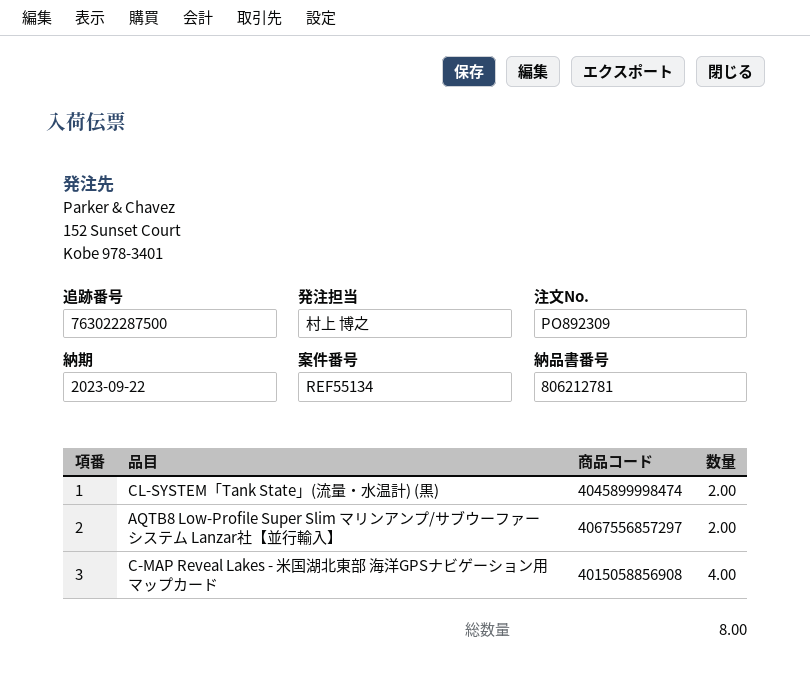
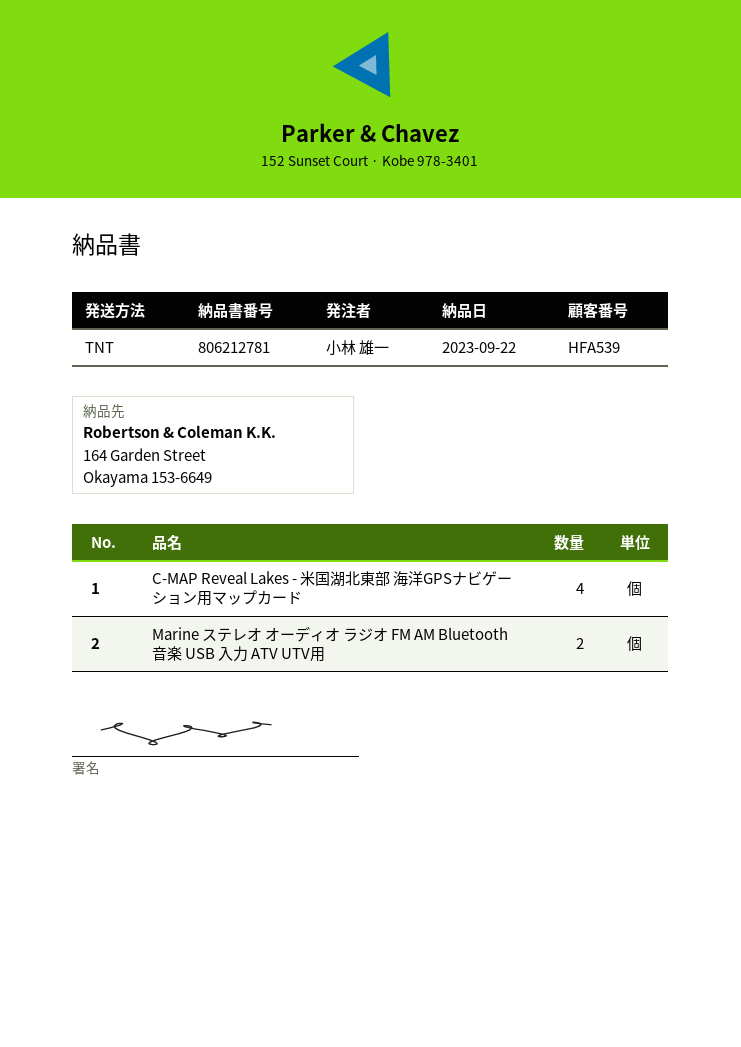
ordered by: 村上 博之 -> 小林 雄一
CL-SYSTEM「Tank State」(流量・水温計) (黒): 2 -> none
AQTB8 Low-Profile Super Slim マリンアンプ/サブウーファーシステム Lanzar社【並行輸入】: 2 -> none
Marine ステレオ オーディオ ラジオ FM AM Bluetooth 音楽 USB 入力 ATV UTV用: none -> 2

